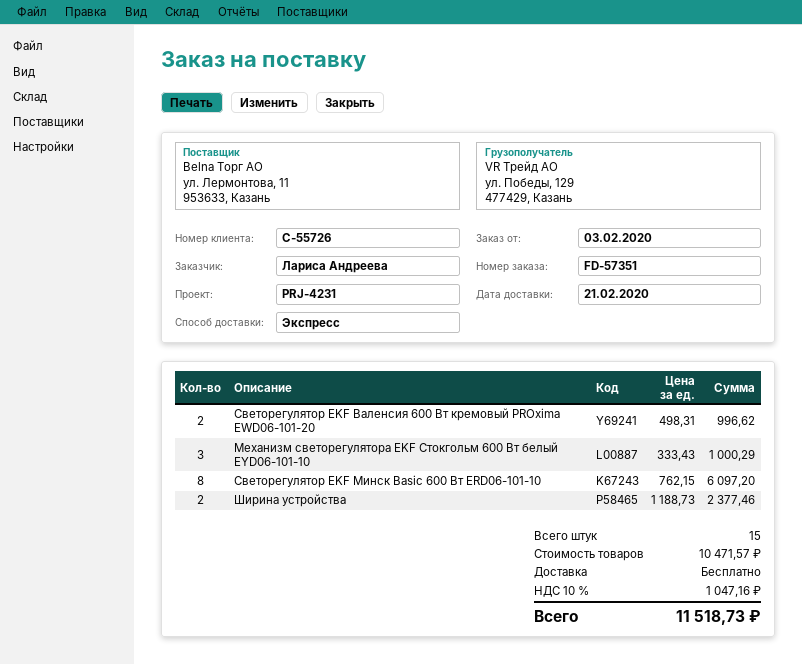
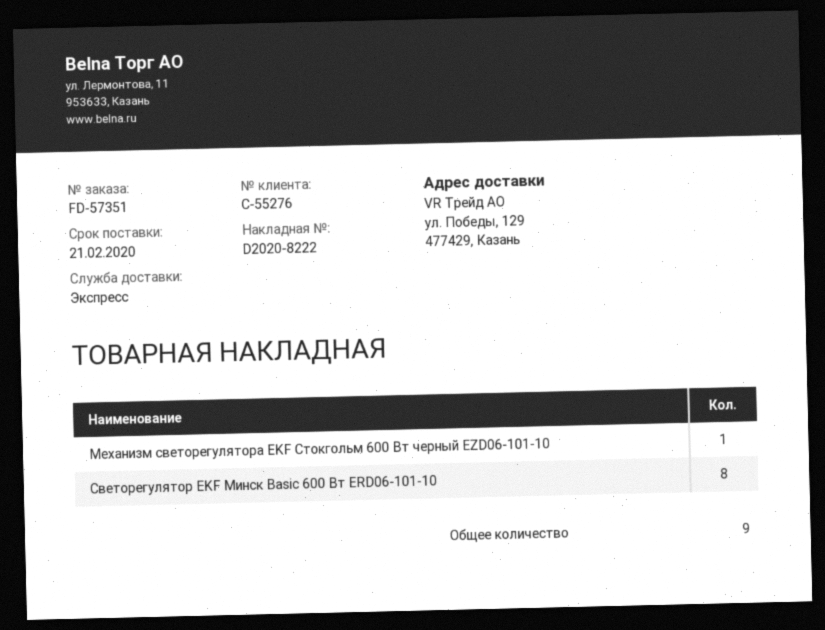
customer number: C-55726 -> C-55276
Светорегулятор EKF Валенсия 600 Вт кремовый PROxima EWD06-101-20: 2 -> none
Механизм светорегулятора EKF Стокгольм 600 Вт белый EYD06-101-10: 3 -> none
Ширина устройства: 2 -> none
Механизм светорегулятора EKF Стокгольм 600 Вт черный EZD06-101-10: none -> 1
total quantity: 15 -> 9

